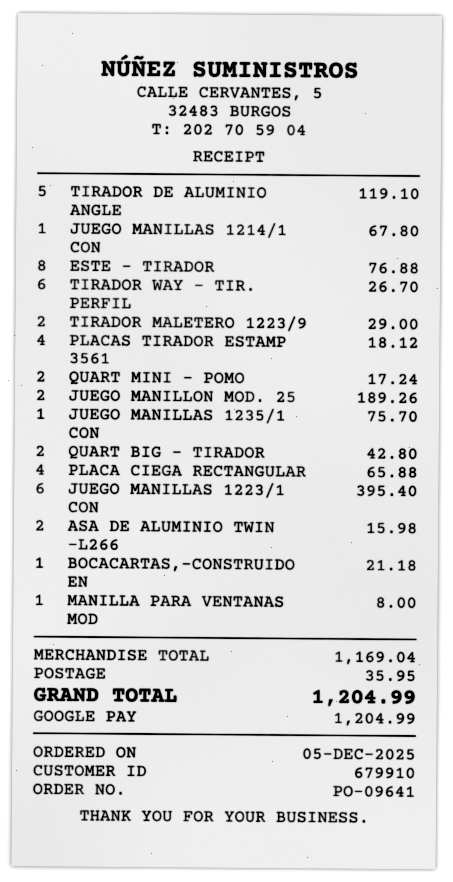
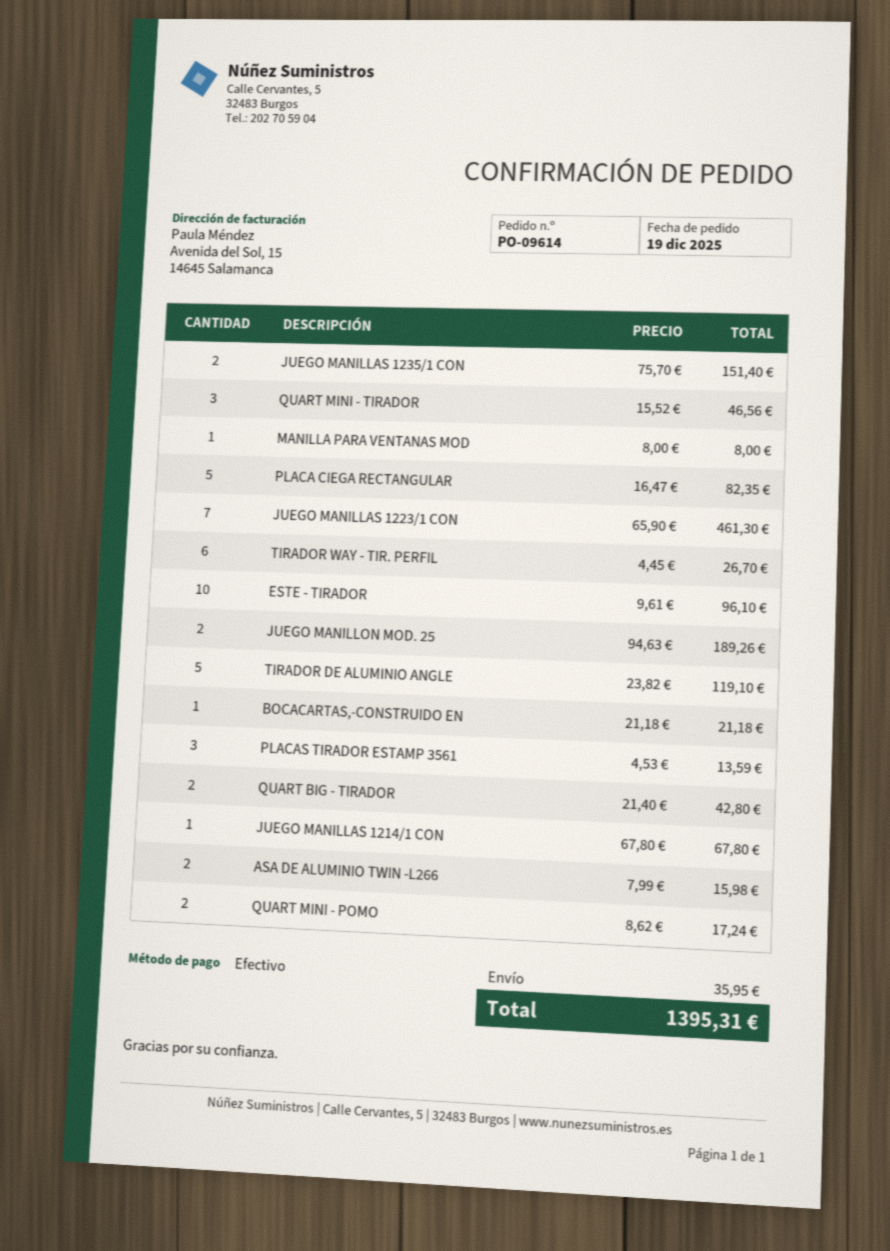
order number: PO-09641 -> PO-09614
order date: 2025-12-05 -> 2025-12-19
payment method: Google Pay -> cash
ESTE - TIRADOR: 8 for 76.88 -> 10 for 96.10
TIRADOR MALETERO 1223/9: 2 for 29.00 -> none
PLACAS TIRADOR ESTAMP 3561: 4 for 18.12 -> 3 for 13.59
JUEGO MANILLAS 1235/1 CON: 1 for 75.70 -> 2 for 151.40
PLACA CIEGA RECTANGULAR: 4 for 65.88 -> 5 for 82.35
JUEGO MANILLAS 1223/1 CON: 6 for 395.40 -> 7 for 461.30
QUART MINI - TIRADOR: none -> 3 for 46.56
total: 1204.99 -> 1395.31

